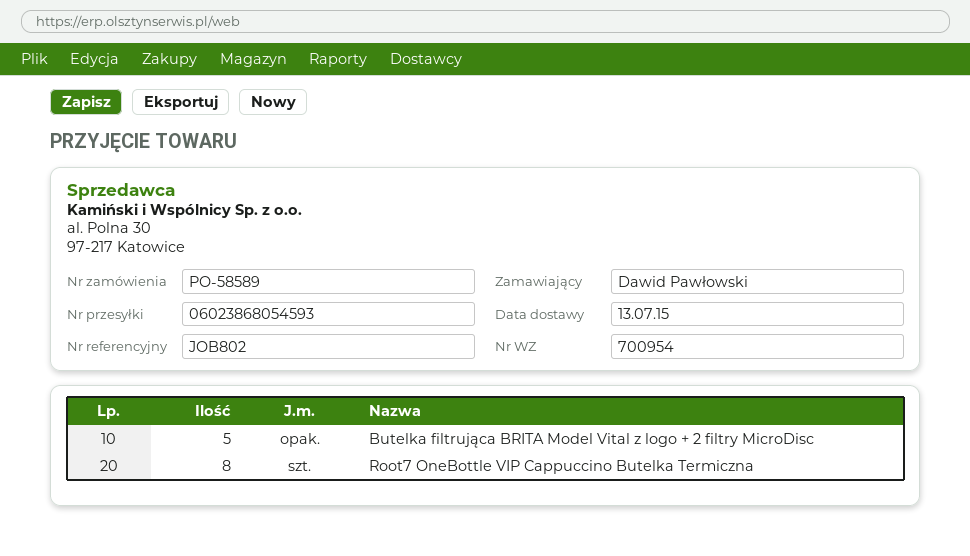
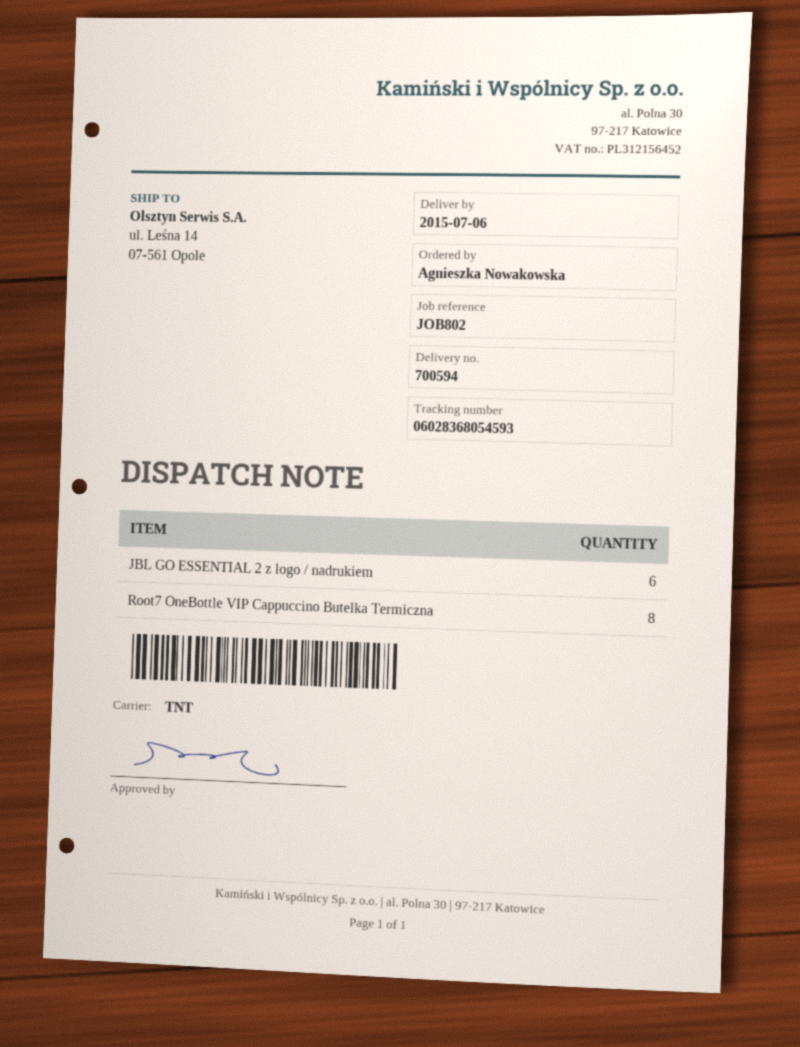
delivery note number: 700954 -> 700594
delivery date: 2015-07-13 -> 2015-07-06
ordered by: Dawid Pawłowski -> Agnieszka Nowakowska
tracking number: 06023868054593 -> 06028368054593
Butelka filtrująca BRITA Model Vital z logo + 2 filtry MicroDisc: 5 -> none
JBL GO ESSENTIAL 2 z logo / nadrukiem: none -> 6

